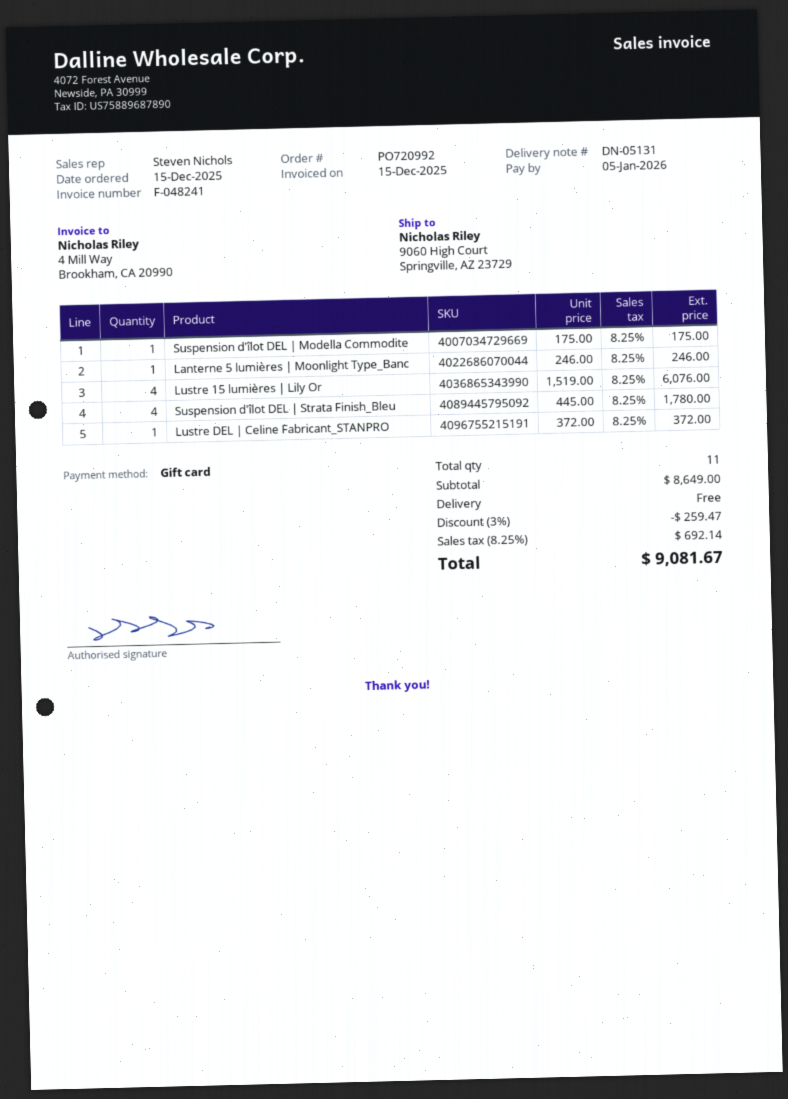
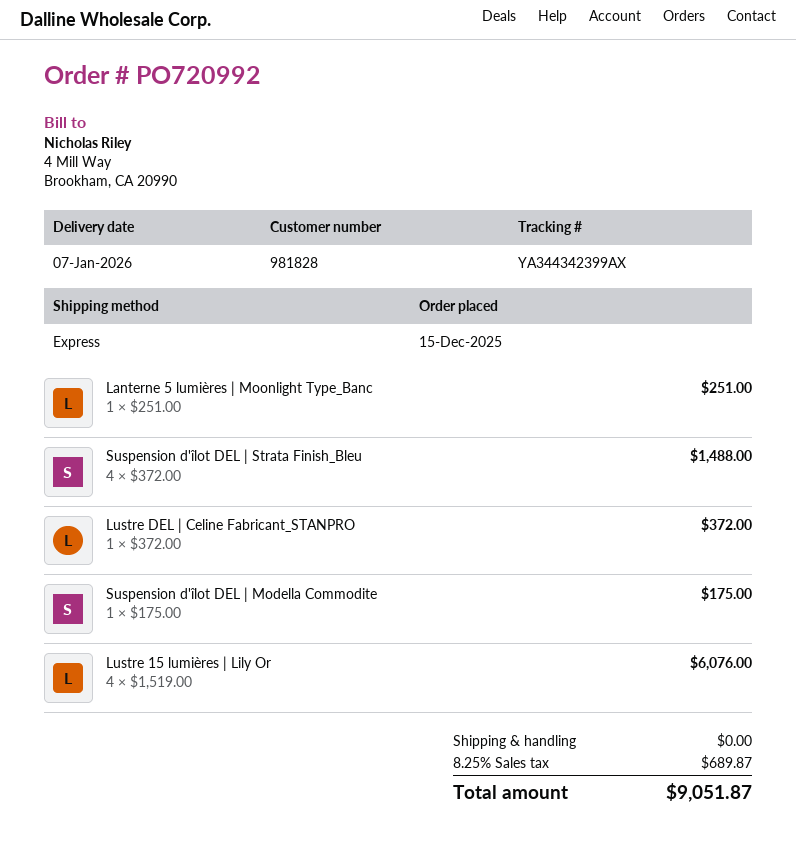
Lanterne 5 lumières | Moonlight Type_Banc: 1 x 246.00 = 246.00 -> 1 x 251.00 = 251.00
Suspension d'îlot DEL | Strata Finish_Bleu: 4 x 445.00 = 1780.00 -> 4 x 372.00 = 1488.00
discount: 3% = 259.47 -> none
tax: 8.25% = 692.14 -> 8.25% = 689.87
total: 9081.67 -> 9051.87

